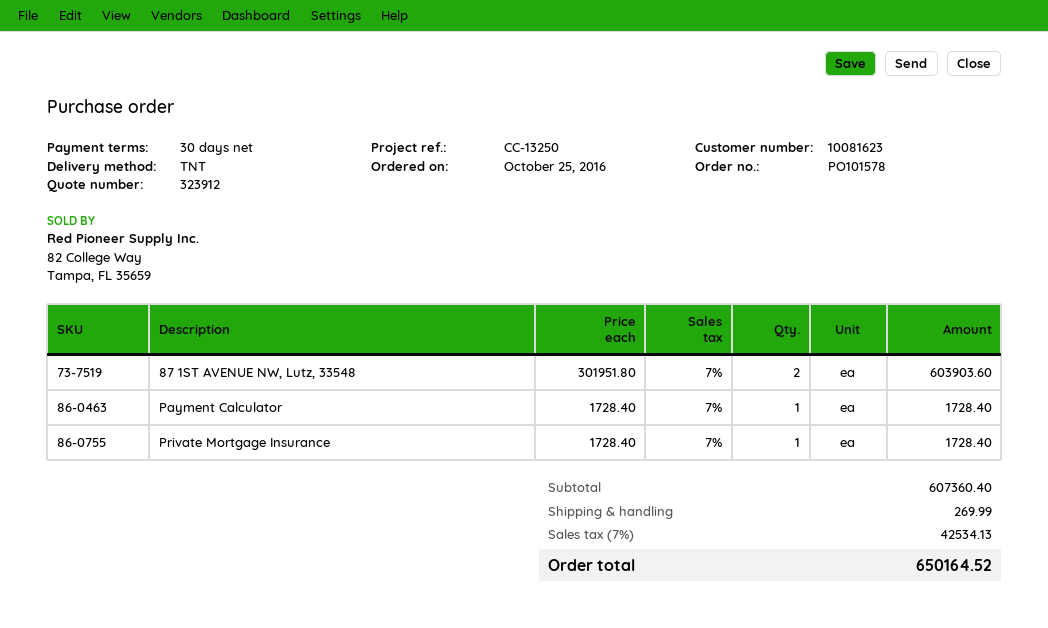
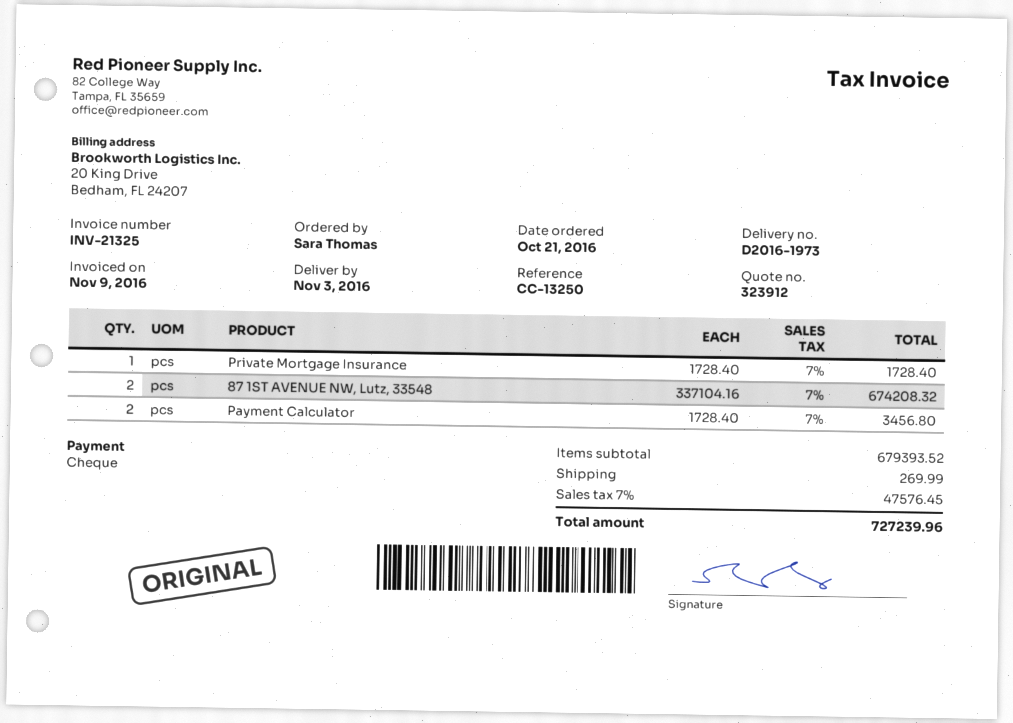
order date: 2016-10-25 -> 2016-10-21
87 1ST AVENUE NW, Lutz, 33548: 2 x 301951.80 = 603903.60 -> 2 x 337104.16 = 674208.32
Payment Calculator: 1 x 1728.40 = 1728.40 -> 2 x 1728.40 = 3456.80
subtotal: 607360.40 -> 679393.52
tax: 7% = 42534.13 -> 7% = 47576.45
total: 650164.52 -> 727239.96

